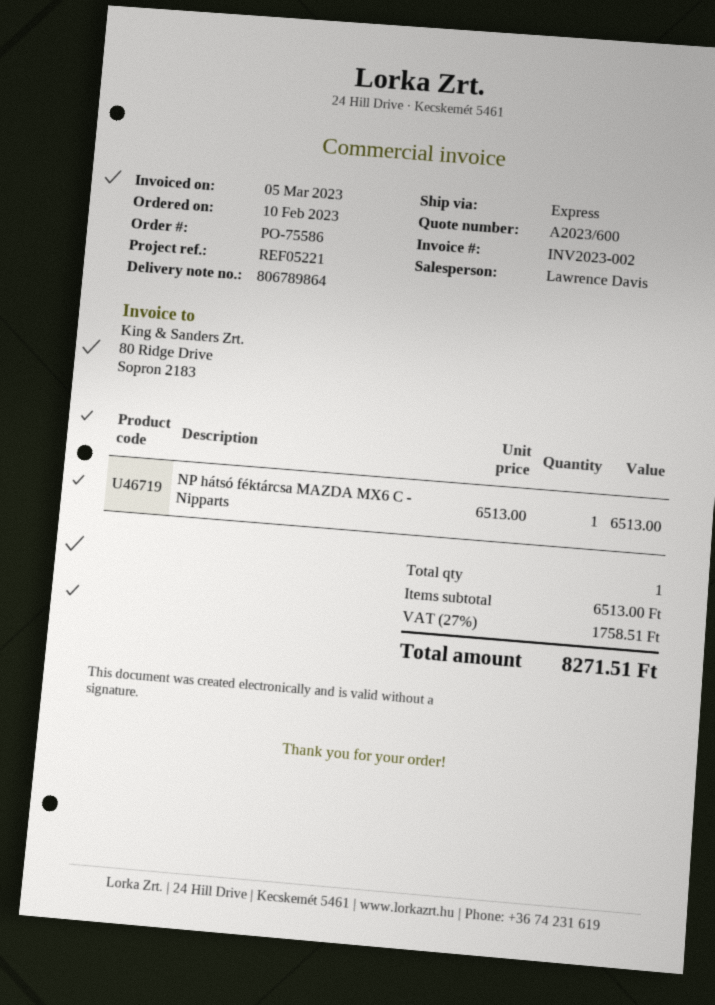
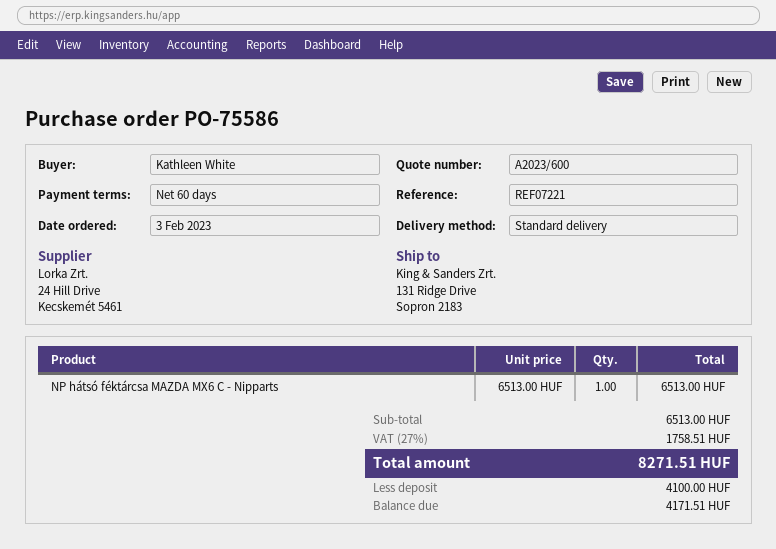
order date: 2023-02-10 -> 2023-02-03
reference: REF05221 -> REF07221
shipping method: express -> standard

